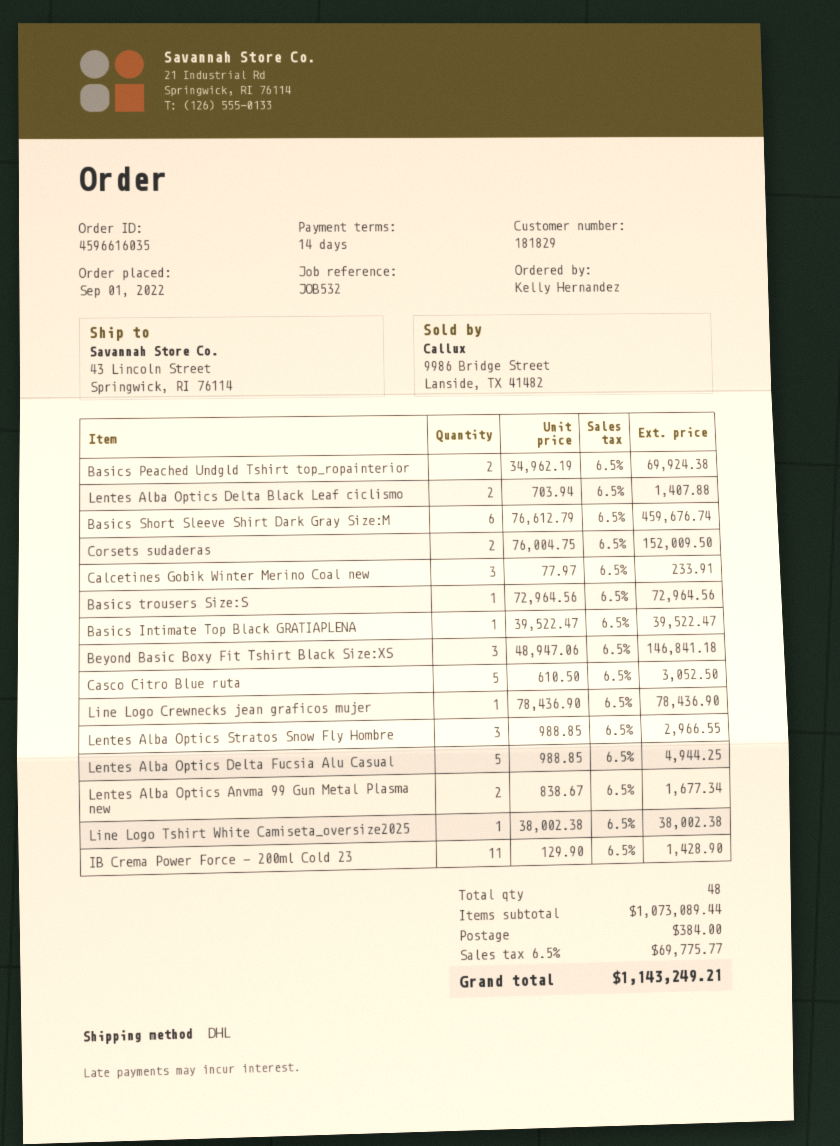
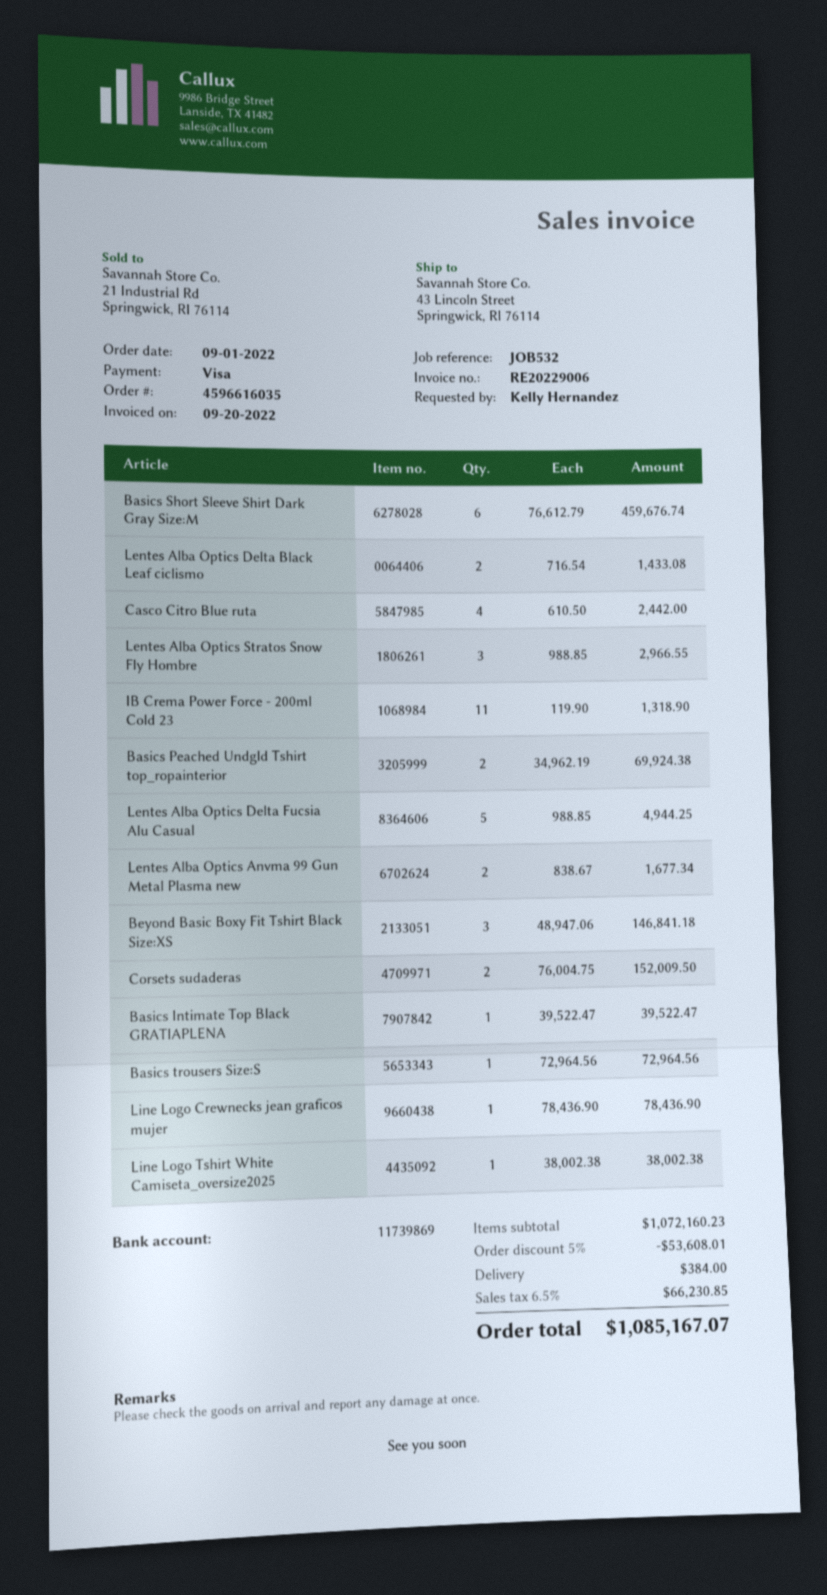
Lentes Alba Optics Delta Black Leaf ciclismo: 2 x 703.94 = 1407.88 -> 2 x 716.54 = 1433.08
Calcetines Gobik Winter Merino Coal new: 3 x 77.97 = 233.91 -> none
Casco Citro Blue ruta: 5 x 610.50 = 3052.50 -> 4 x 610.50 = 2442.00
IB Crema Power Force - 200ml Cold 23: 11 x 129.90 = 1428.90 -> 11 x 119.90 = 1318.90
subtotal: 1073089.44 -> 1072160.23
discount: none -> 5% = 53608.01
tax: 6.5% = 69775.77 -> 6.5% = 66230.85
total: 1143249.21 -> 1085167.07

